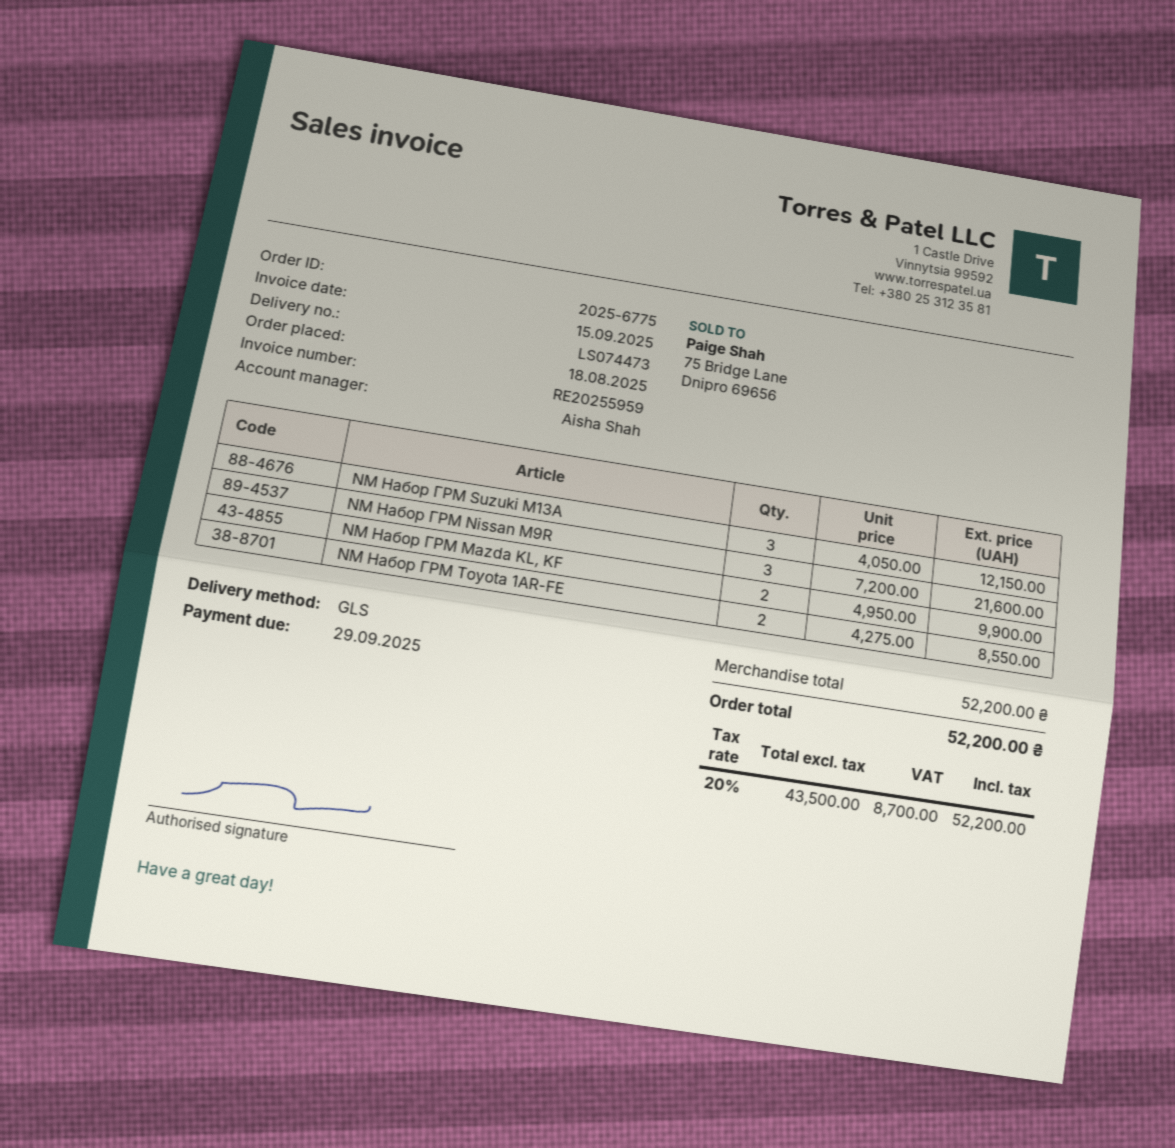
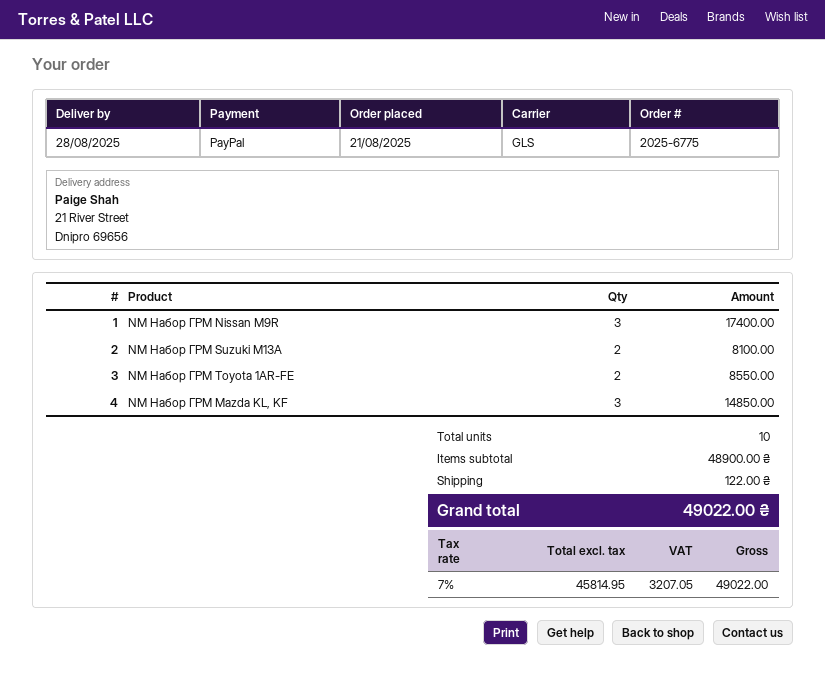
order date: 2025-08-18 -> 2025-08-21
NM Набор ГРМ Suzuki M13A: 3 for 12150.00 -> 2 for 8100.00
NM Набор ГРМ Nissan M9R: 3 for 21600.00 -> 3 for 17400.00
NM Набор ГРМ Mazda KL, KF: 2 for 9900.00 -> 3 for 14850.00
subtotal: 52200.00 -> 48900.00
shipping: none -> 122.00
net: 43500.00 -> 45814.95
tax: 20% = 8700.00 -> 7% = 3207.05
total: 52200.00 -> 49022.00

